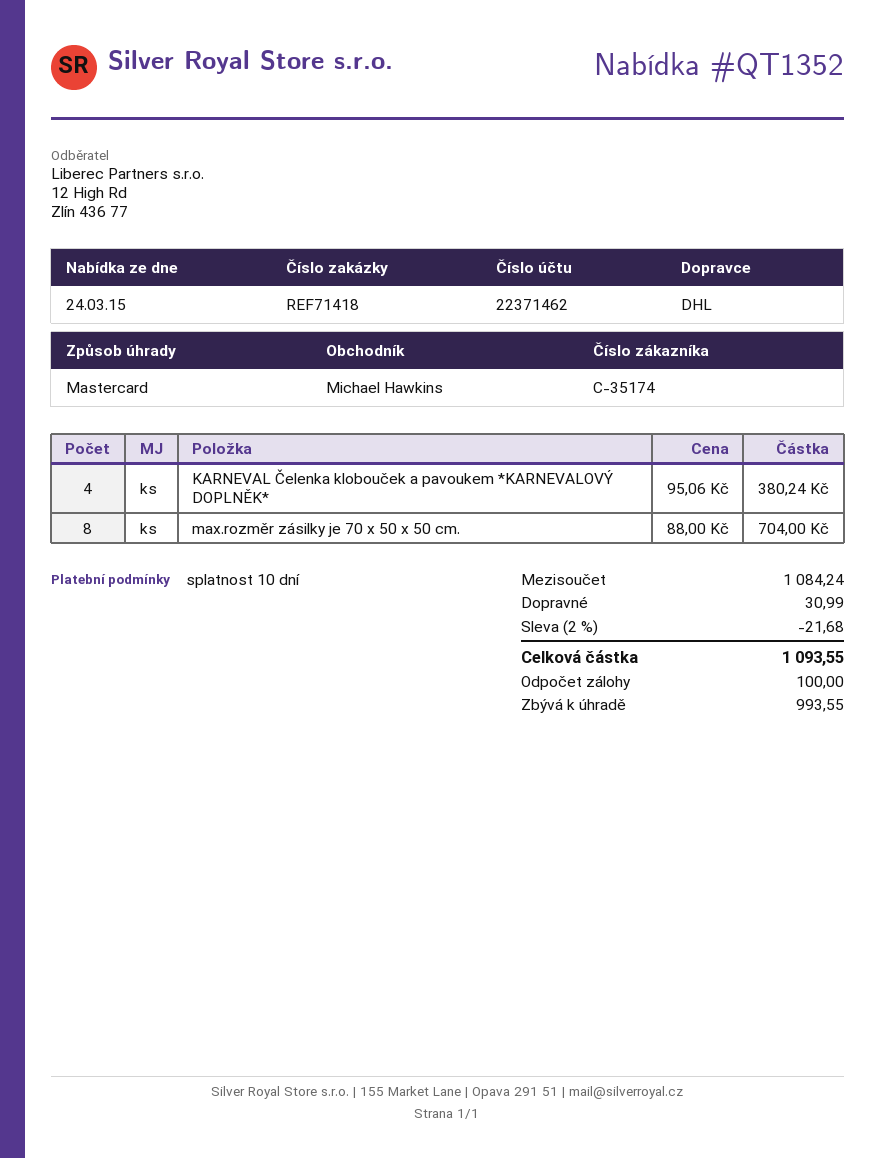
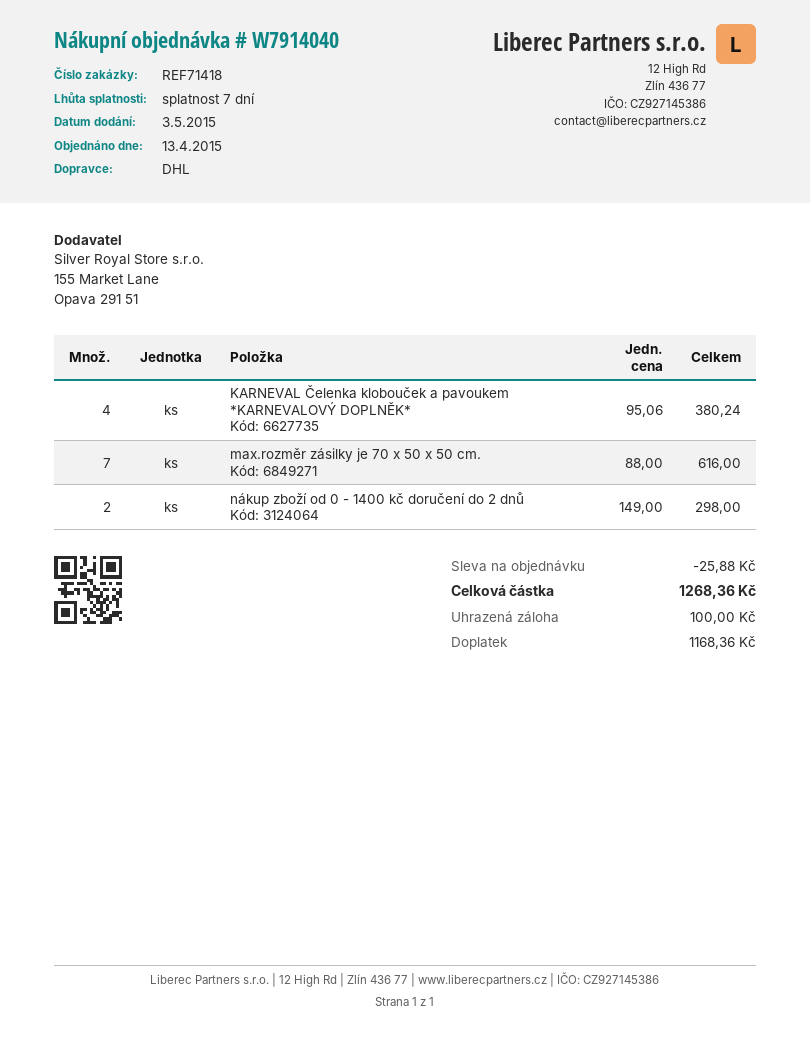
payment terms: 10 days -> 7 days
max.rozměr zásilky je 70 x 50 x 50 cm.: 8 x 88.00 = 704.00 -> 7 x 88.00 = 616.00
nákup zboží od 0 - 1400 kč doručení do 2 dnů: none -> 2 x 149.00 = 298.00
discount: 21.68 -> 25.88
shipping: 30.99 -> none
total: 1093.55 -> 1268.36
balance: 993.55 -> 1168.36

